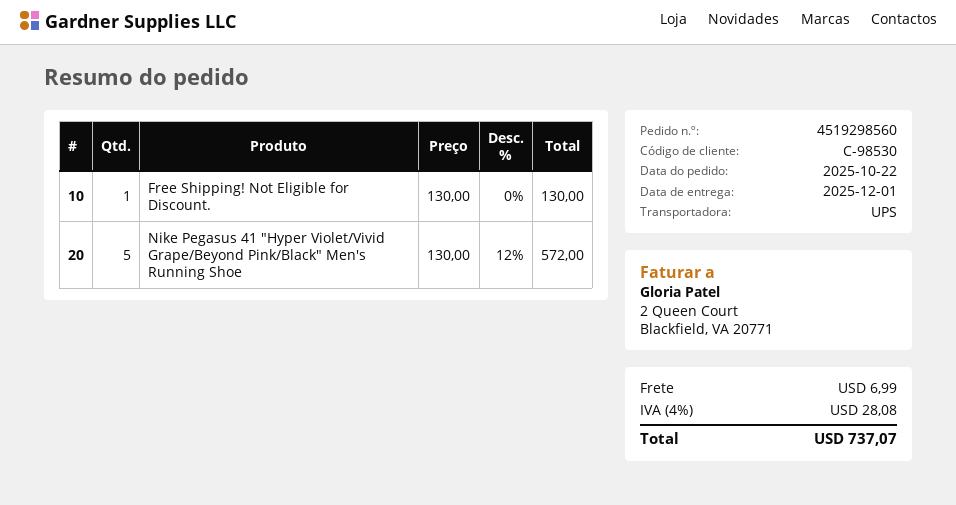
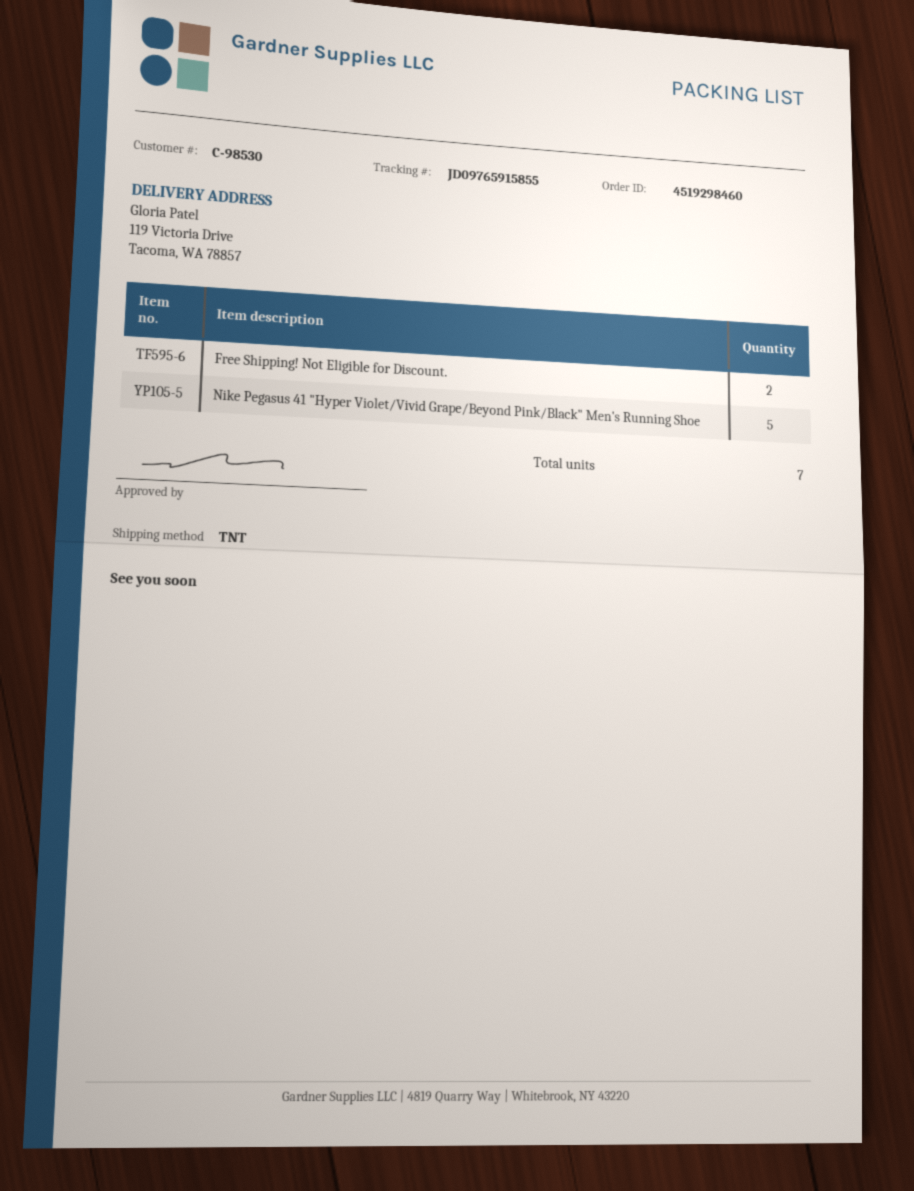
order number: 4519298560 -> 4519298460
shipping method: UPS -> TNT
Free Shipping! Not Eligible for Discount.: 1 -> 2

